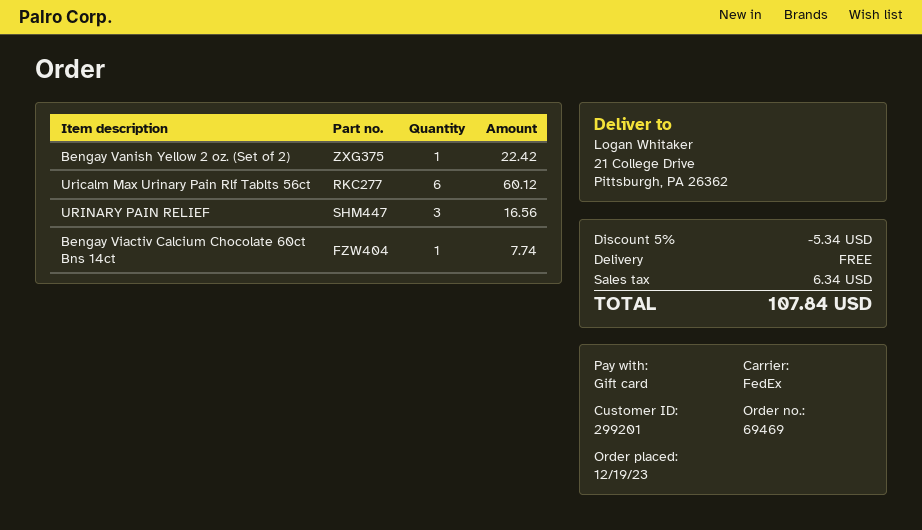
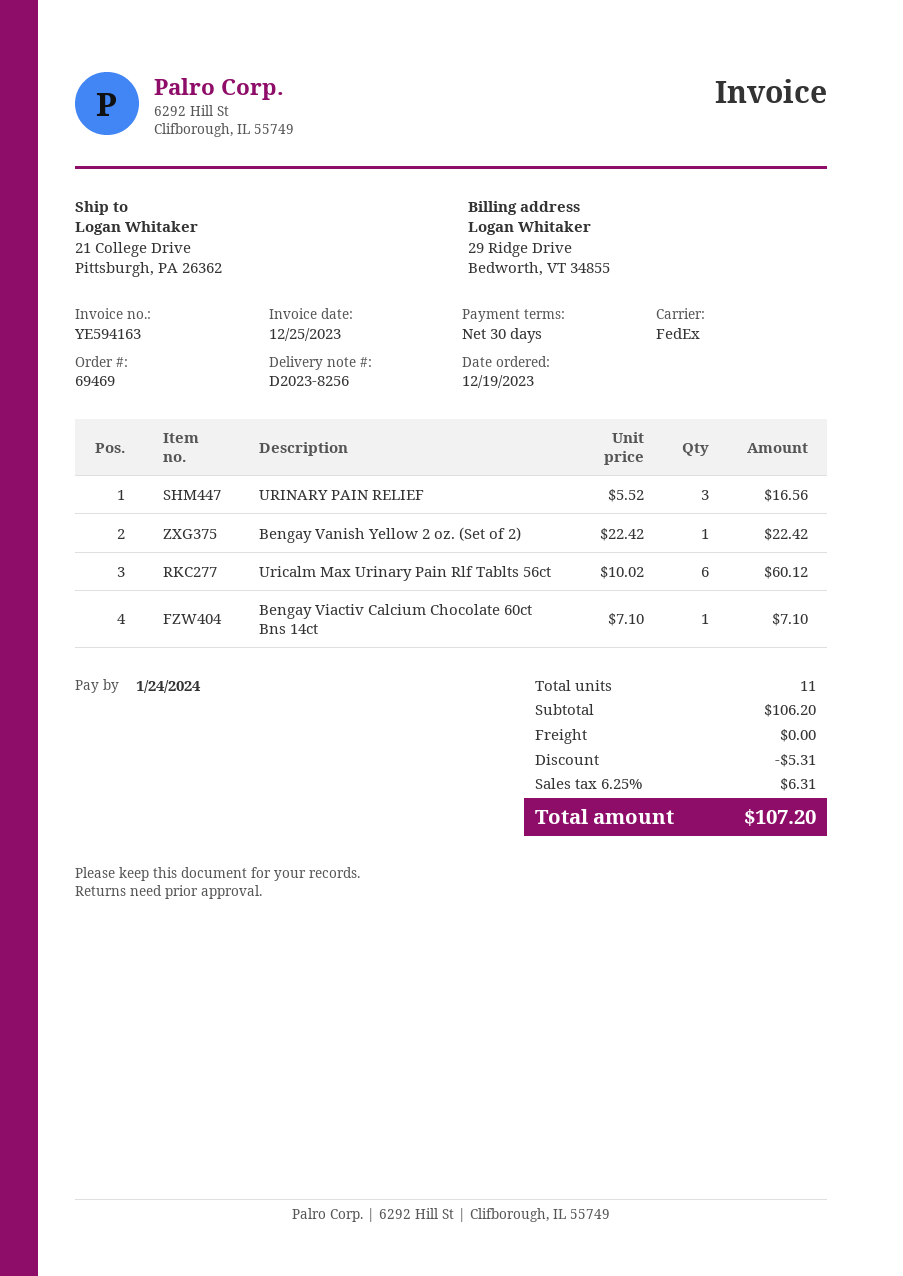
Bengay Viactiv Calcium Chocolate 60ct Bns 14ct: 1 for 7.74 -> 1 for 7.10
discount: 5.34 -> 5.31
tax: 6.34 -> 6.31
total: 107.84 -> 107.20

